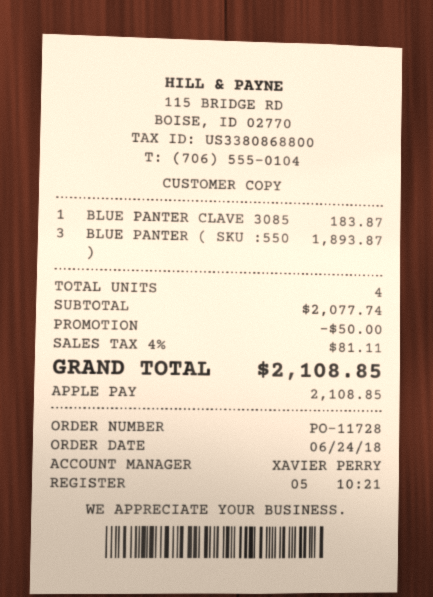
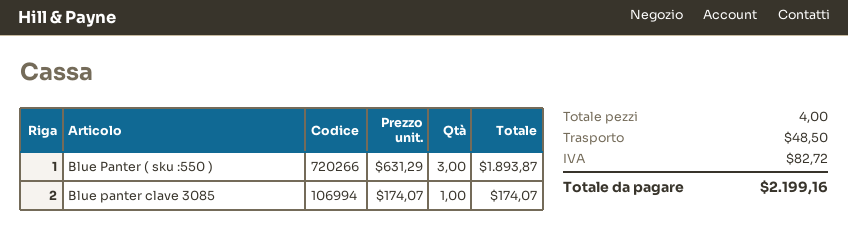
BLUE PANTER CLAVE 3085: 1 for 183.87 -> 1 for 174.07
discount: 50.00 -> none
shipping: none -> 48.50
tax: 81.11 -> 82.72
total: 2108.85 -> 2199.16

